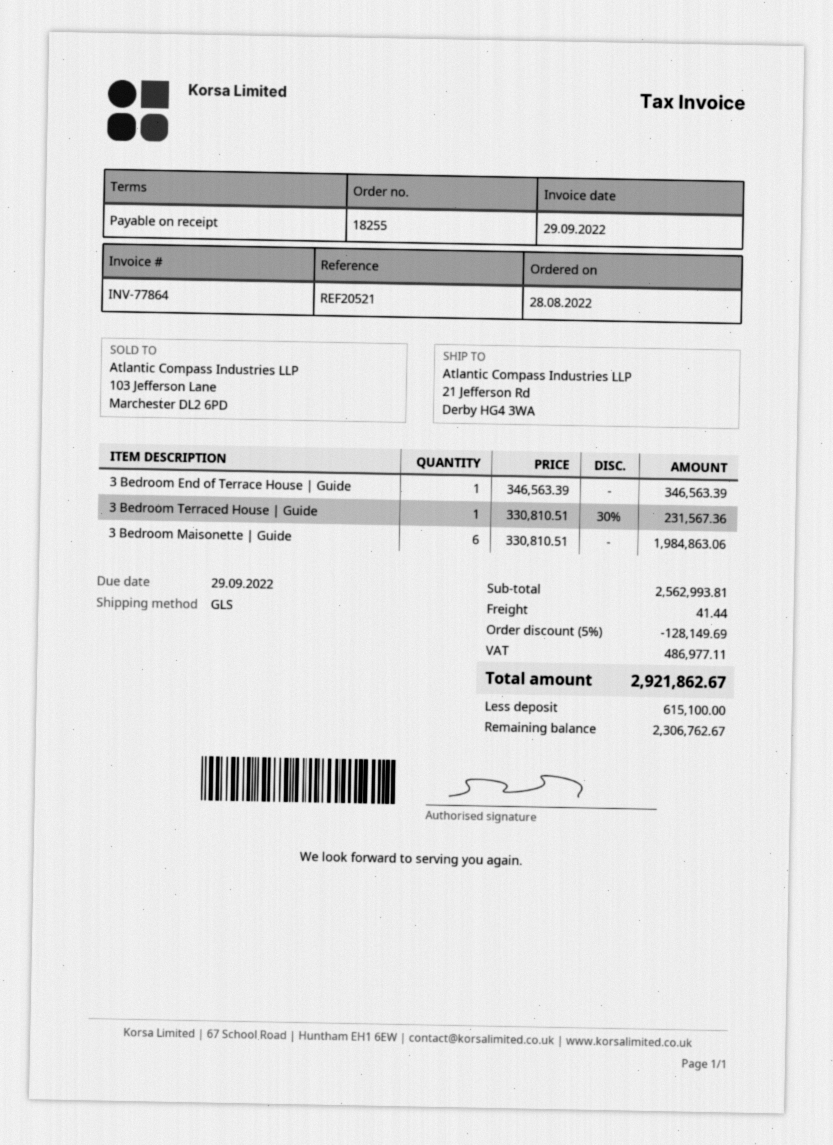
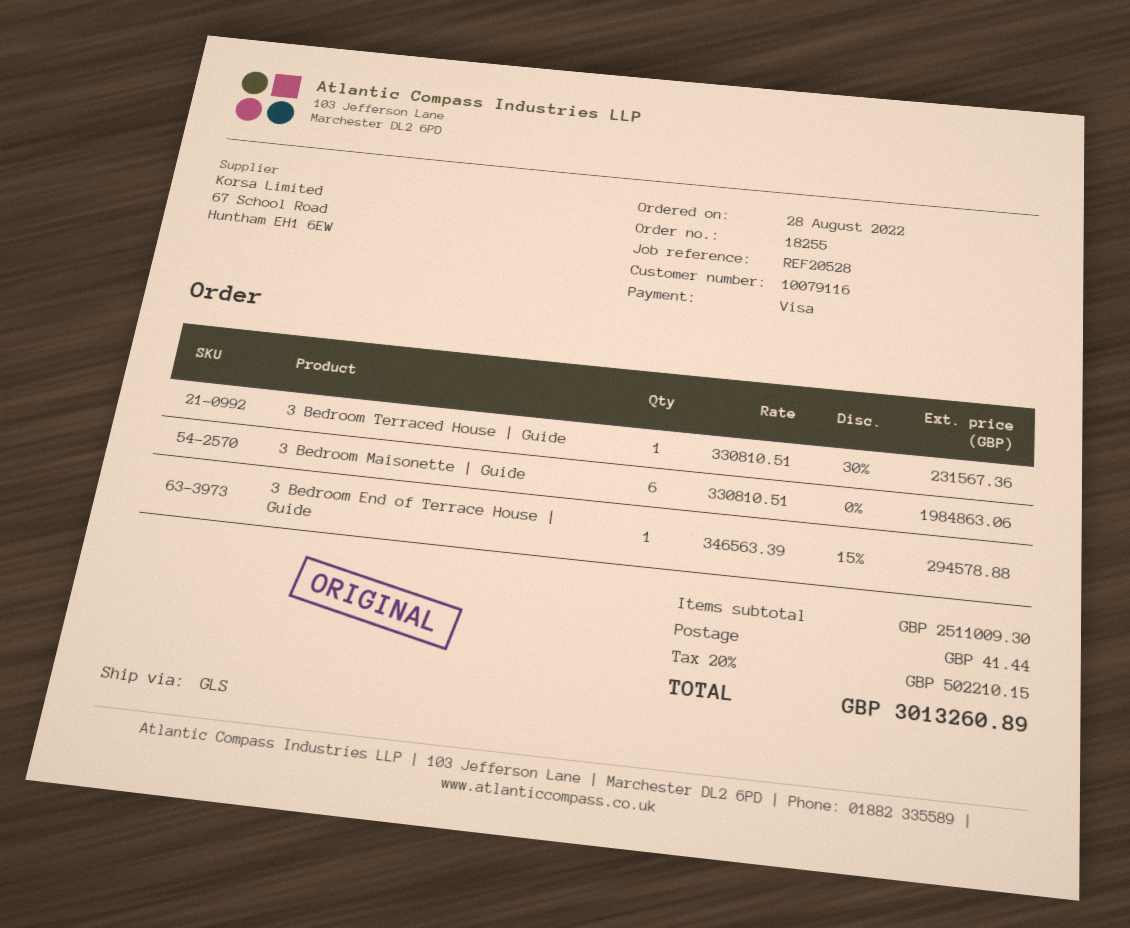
reference: REF20521 -> REF20528
3 Bedroom End of Terrace House | Guide: 1 x 346563.39 = 346563.39 -> 1 x 346563.39 - 15% = 294578.88
subtotal: 2562993.81 -> 2511009.30
discount: 5% = 128149.69 -> none
tax: 486977.11 -> 502210.15
total: 2921862.67 -> 3013260.89

